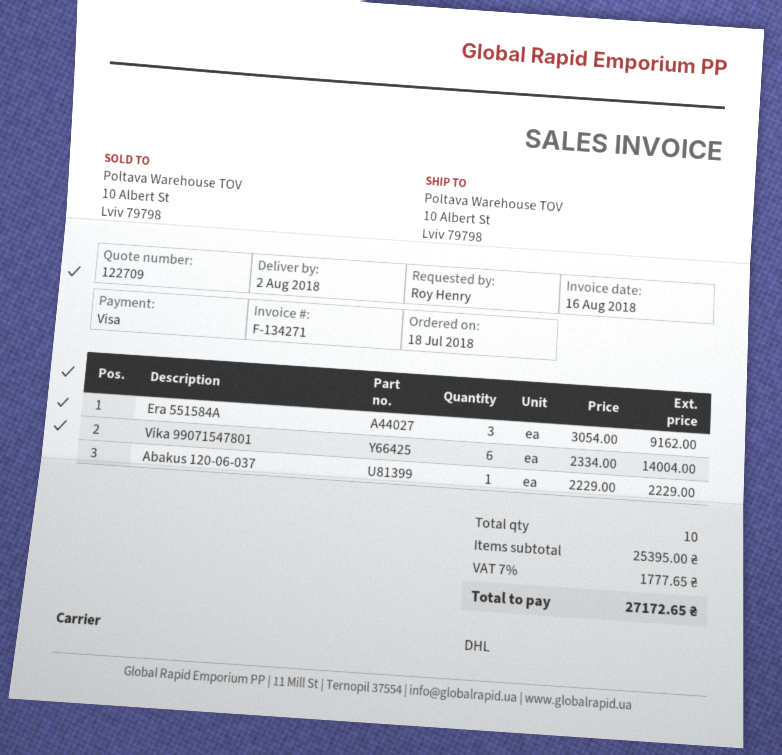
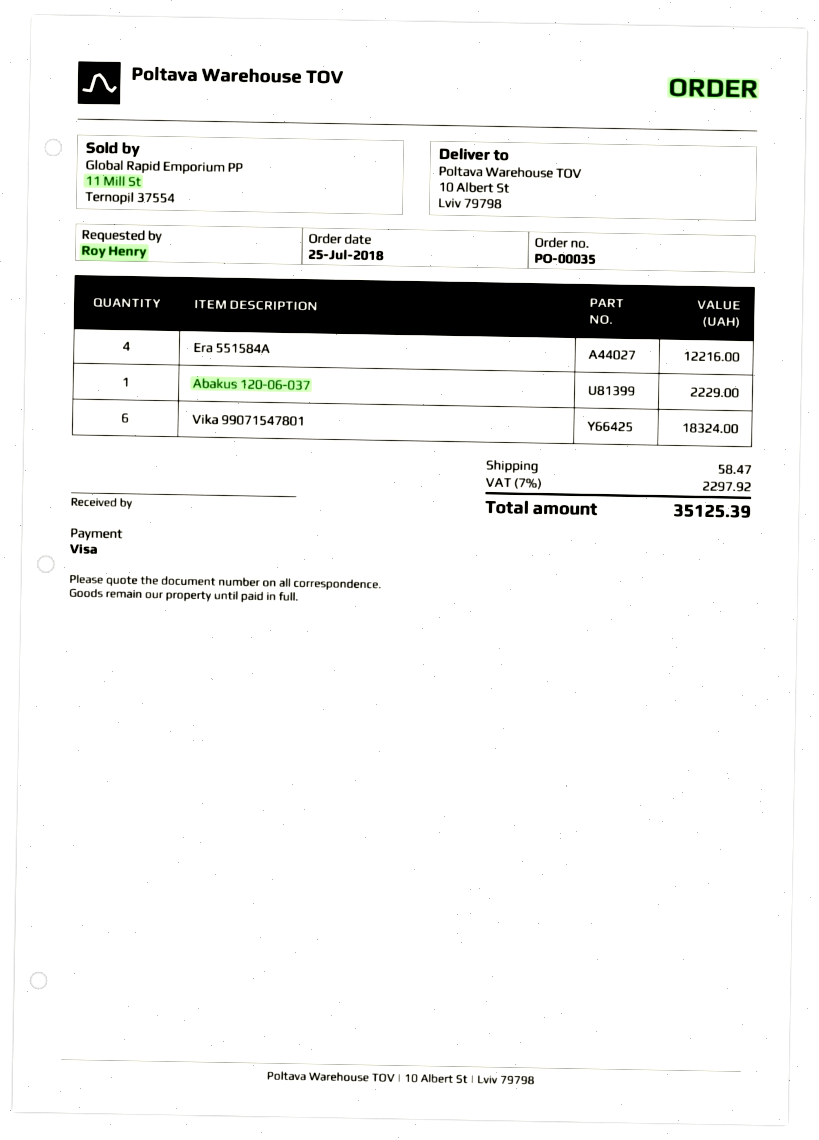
order date: 2018-07-18 -> 2018-07-25
Era 551584A: 3 for 9162.00 -> 4 for 12216.00
Vika 99071547801: 6 for 14004.00 -> 6 for 18324.00
shipping: none -> 58.47
tax: 7% = 1777.65 -> 7% = 2297.92
total: 27172.65 -> 35125.39

